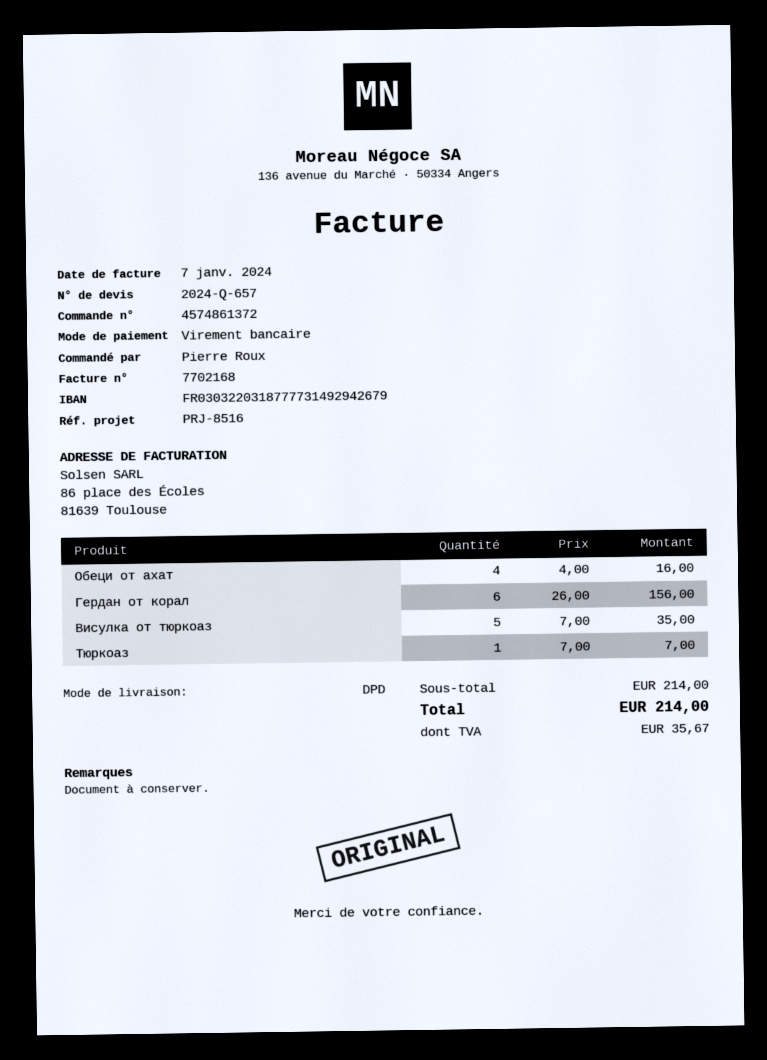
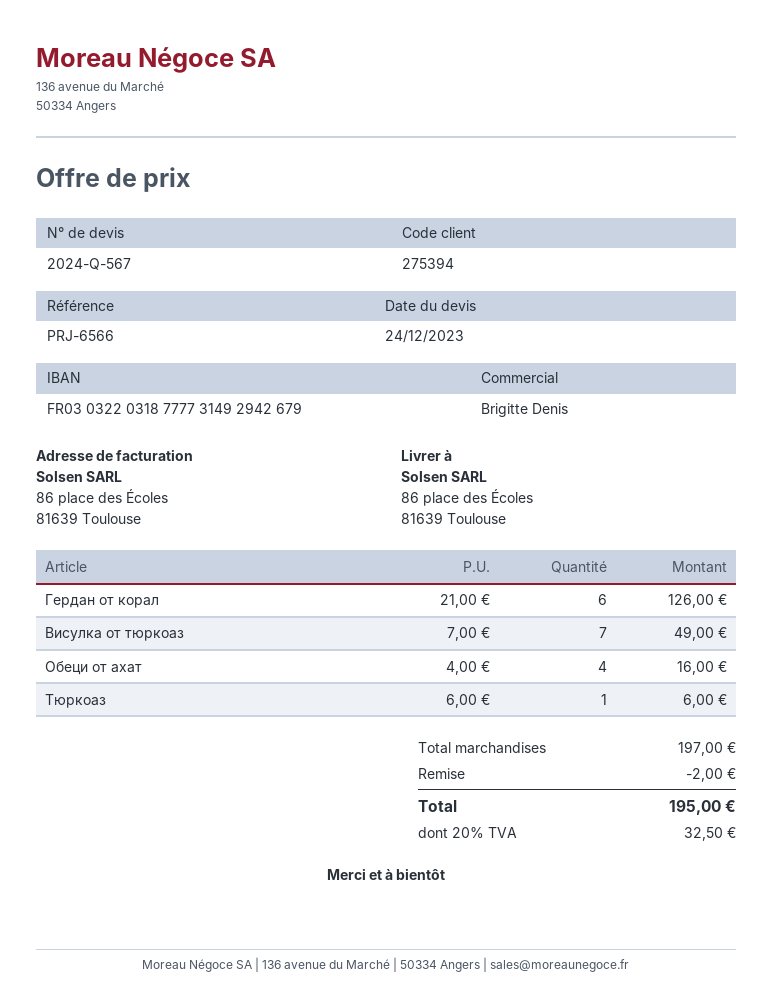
quote number: 2024-Q-657 -> 2024-Q-567
reference: PRJ-8516 -> PRJ-6566
Гердан от корал: 6 x 26.00 = 156.00 -> 6 x 21.00 = 126.00
Висулка от тюркоаз: 5 x 7.00 = 35.00 -> 7 x 7.00 = 49.00
Тюркоаз: 1 x 7.00 = 7.00 -> 1 x 6.00 = 6.00
subtotal: 214.00 -> 197.00
discount: none -> 2.00
tax: 35.67 -> 32.50
total: 214.00 -> 195.00

